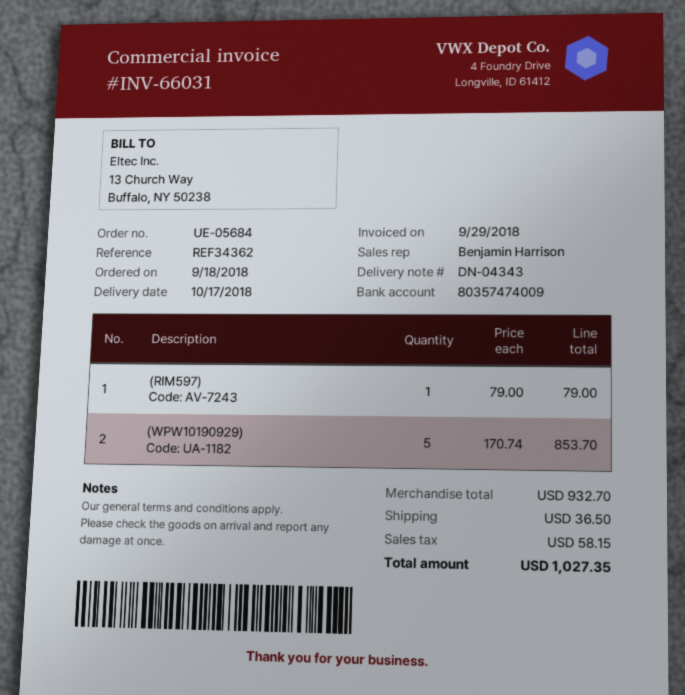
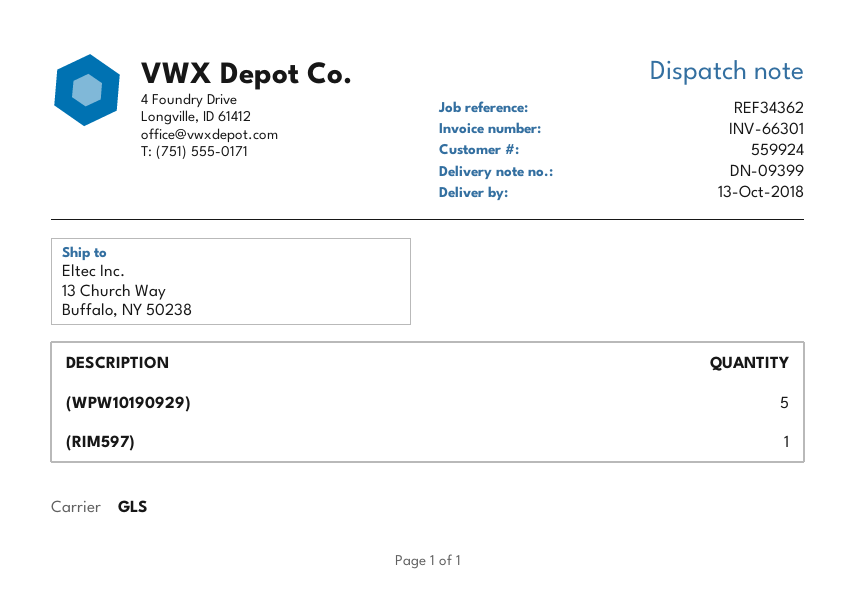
delivery note number: DN-04343 -> DN-09399
delivery date: 2018-10-17 -> 2018-10-13
invoice number: INV-66031 -> INV-66301

